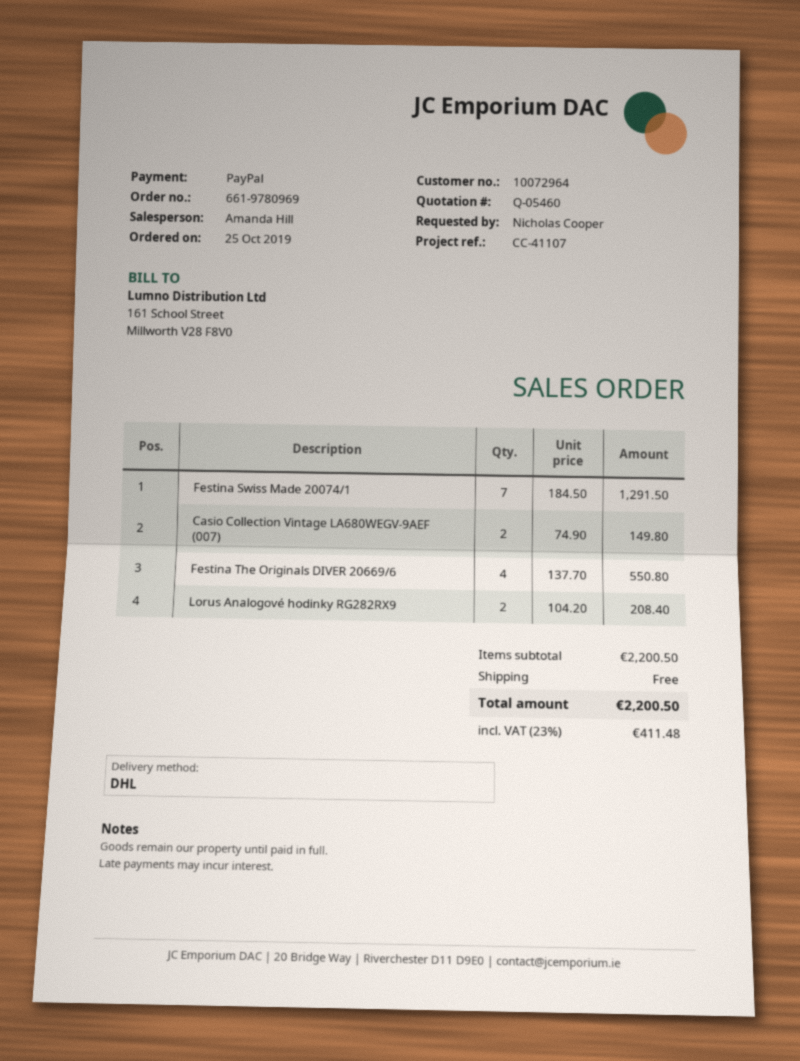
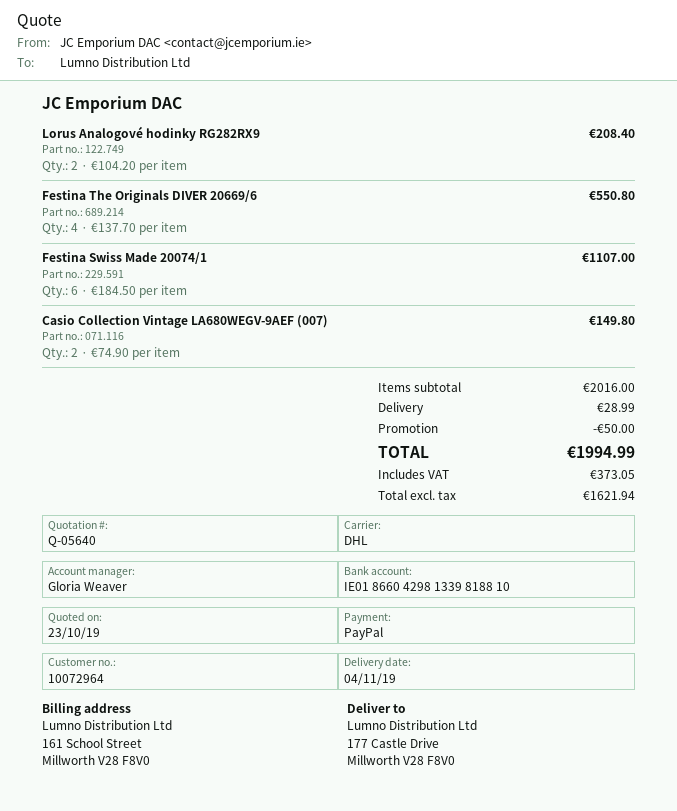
quote number: Q-05460 -> Q-05640
sales rep: Amanda Hill -> Gloria Weaver
Festina Swiss Made 20074/1: 7 x 184.50 = 1291.50 -> 6 x 184.50 = 1107.00
subtotal: 2200.50 -> 2016.00
discount: none -> 50.00
shipping: 0.00 -> 28.99
tax: 411.48 -> 373.05
total: 2200.50 -> 1994.99

